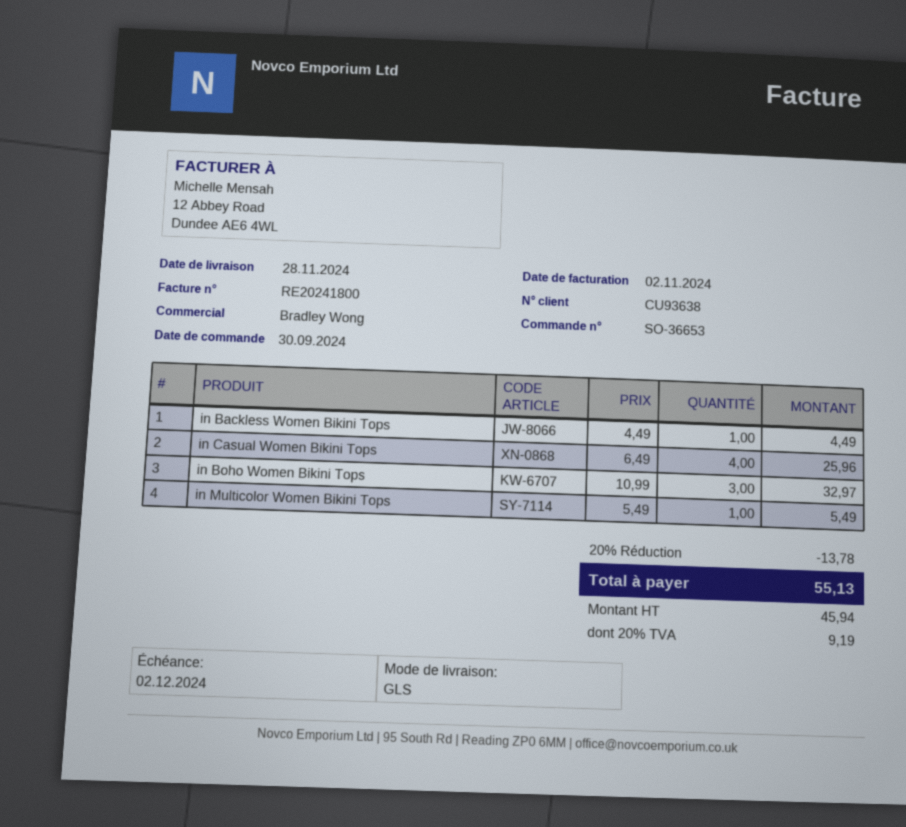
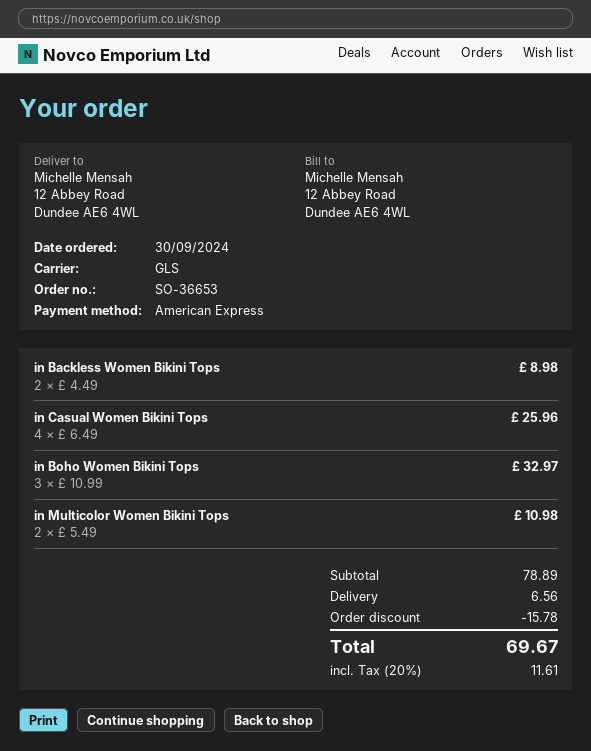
in Backless Women Bikini Tops: 1 x 4.49 = 4.49 -> 2 x 4.49 = 8.98
in Multicolor Women Bikini Tops: 1 x 5.49 = 5.49 -> 2 x 5.49 = 10.98
discount: 13.78 -> 15.78
shipping: none -> 6.56
tax: 20% = 9.19 -> 20% = 11.61
total: 55.13 -> 69.67

